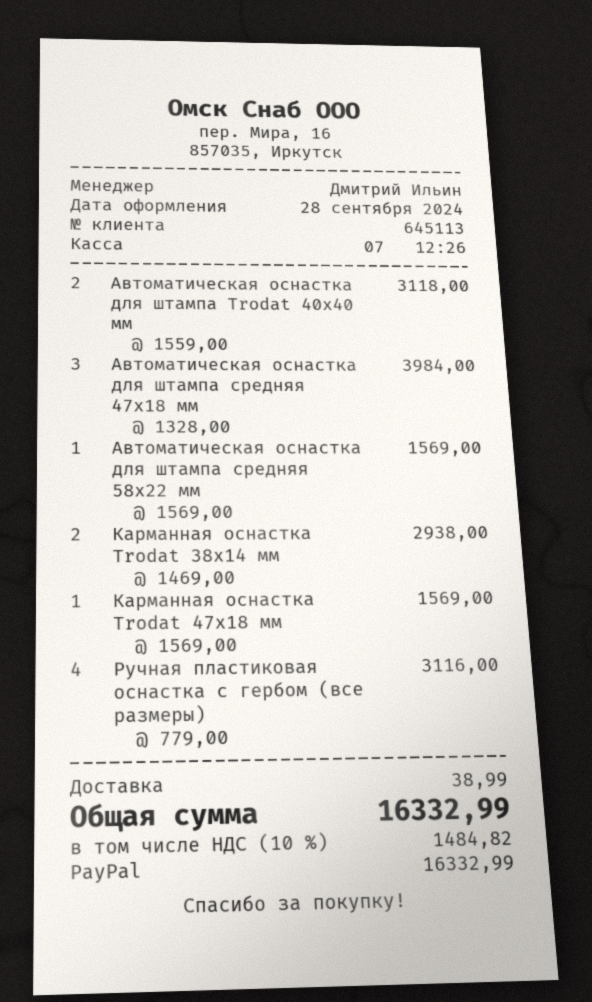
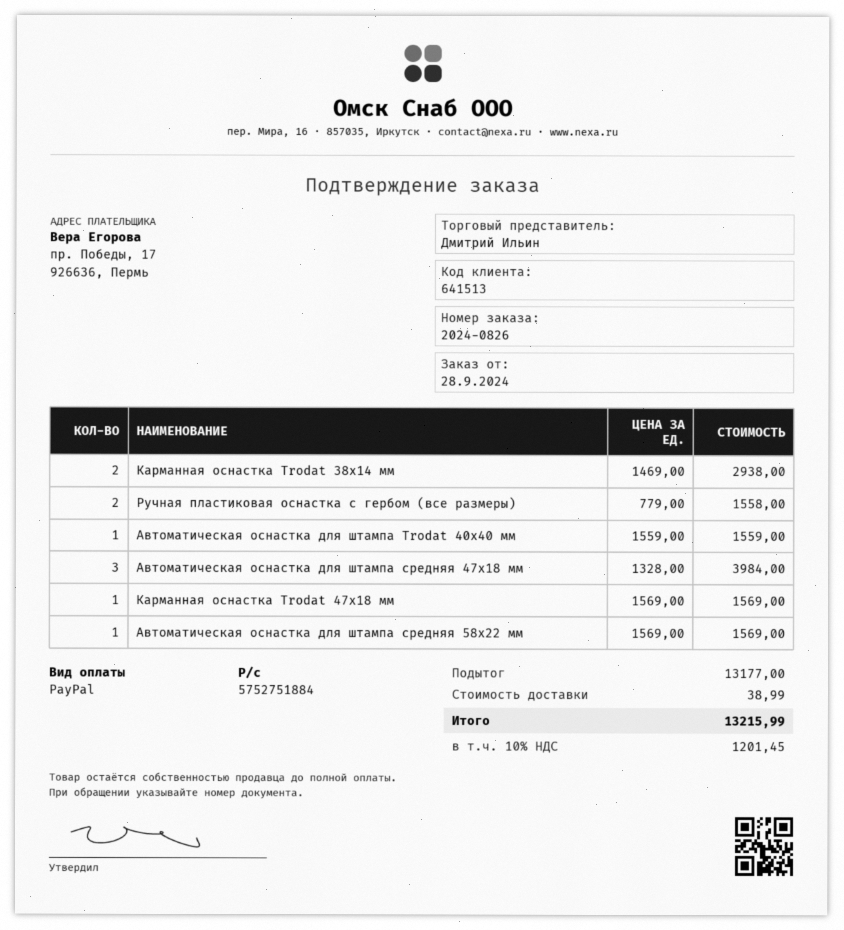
customer number: 645113 -> 641513
Автоматическая оснастка для штампа Trodat 40х40 мм: 2 x 1559.00 = 3118.00 -> 1 x 1559.00 = 1559.00
Ручная пластиковая оснастка с гербом (все размеры): 4 x 779.00 = 3116.00 -> 2 x 779.00 = 1558.00
tax: 10% = 1484.82 -> 10% = 1201.45
total: 16332.99 -> 13215.99

